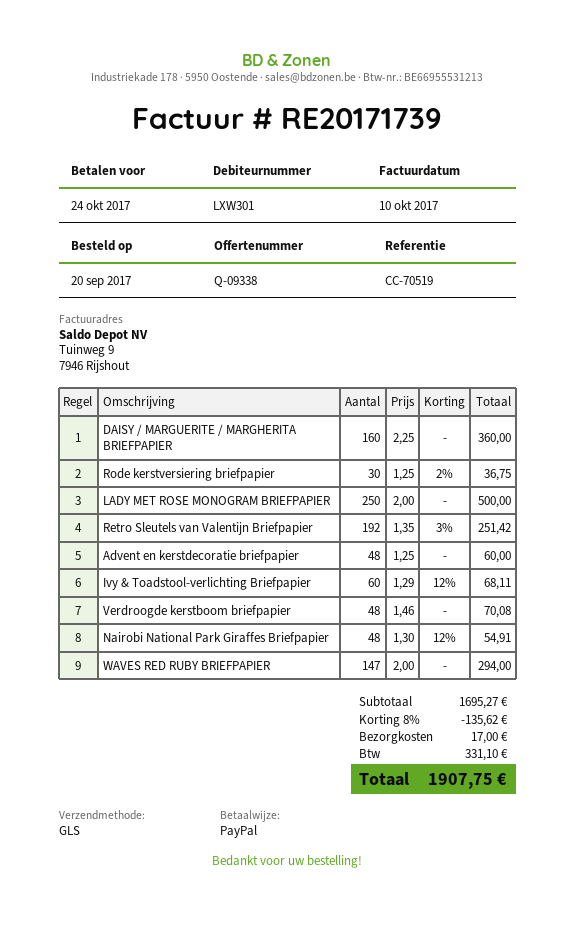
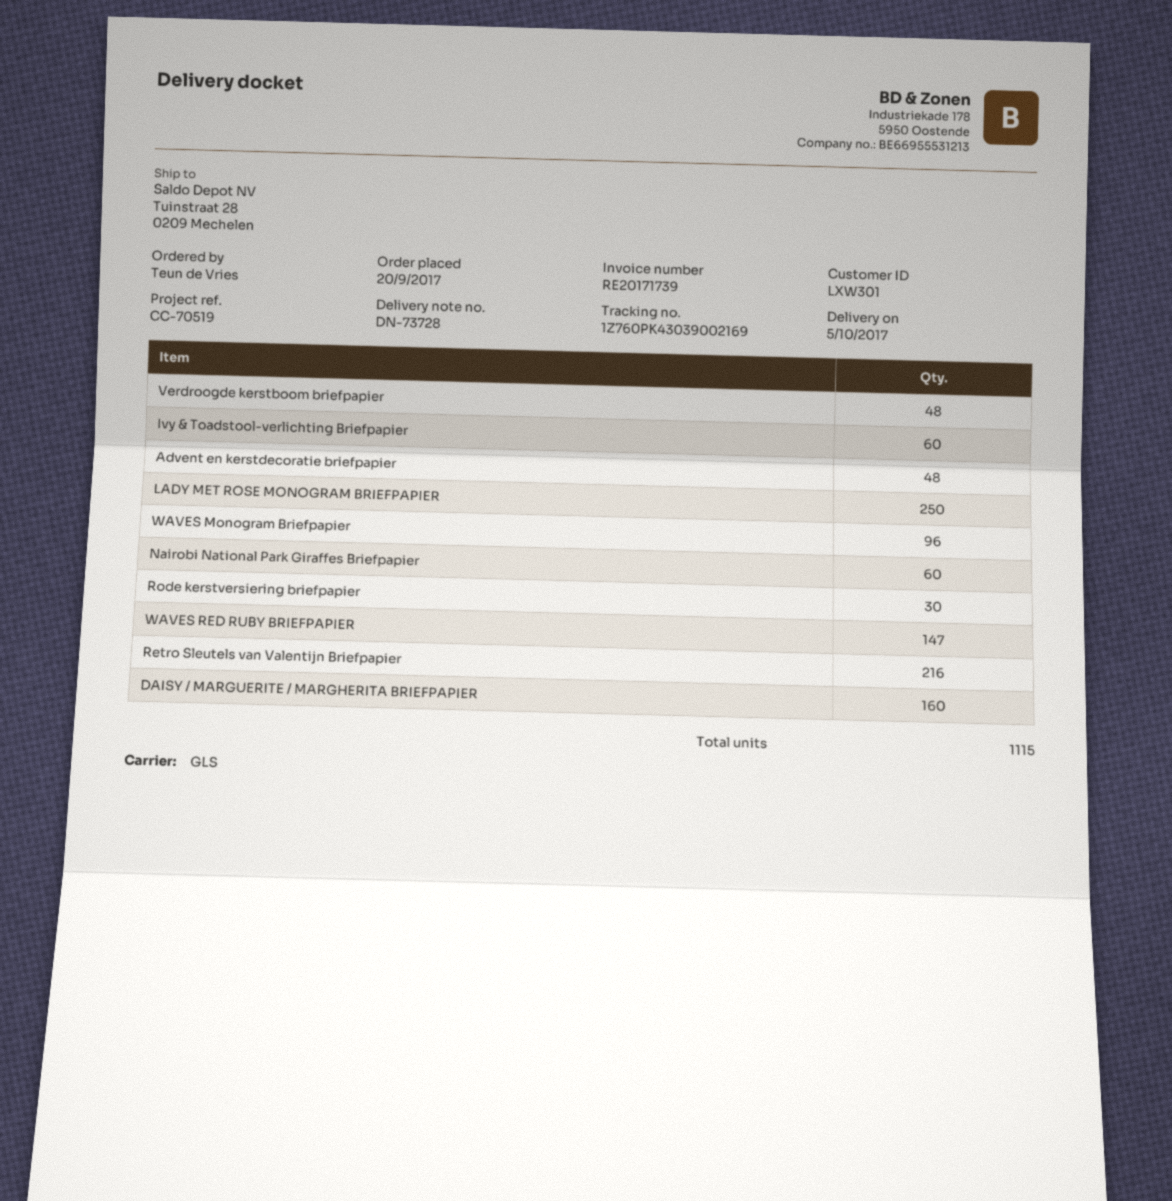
Retro Sleutels van Valentijn Briefpapier: 192 -> 216
Nairobi National Park Giraffes Briefpapier: 48 -> 60
WAVES Monogram Briefpapier: none -> 96

